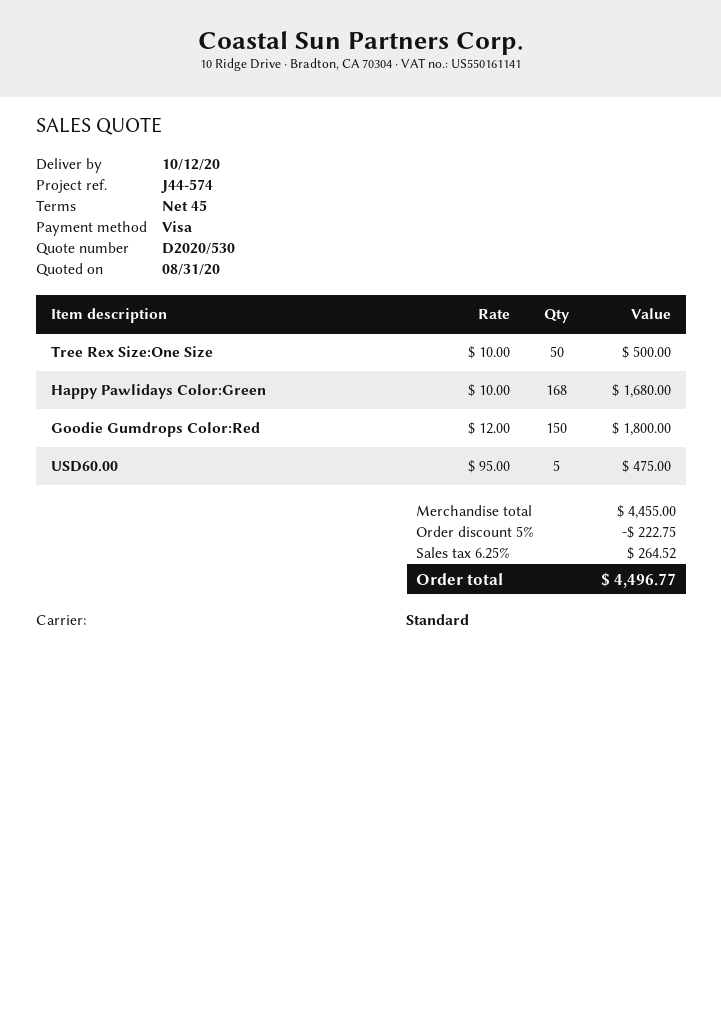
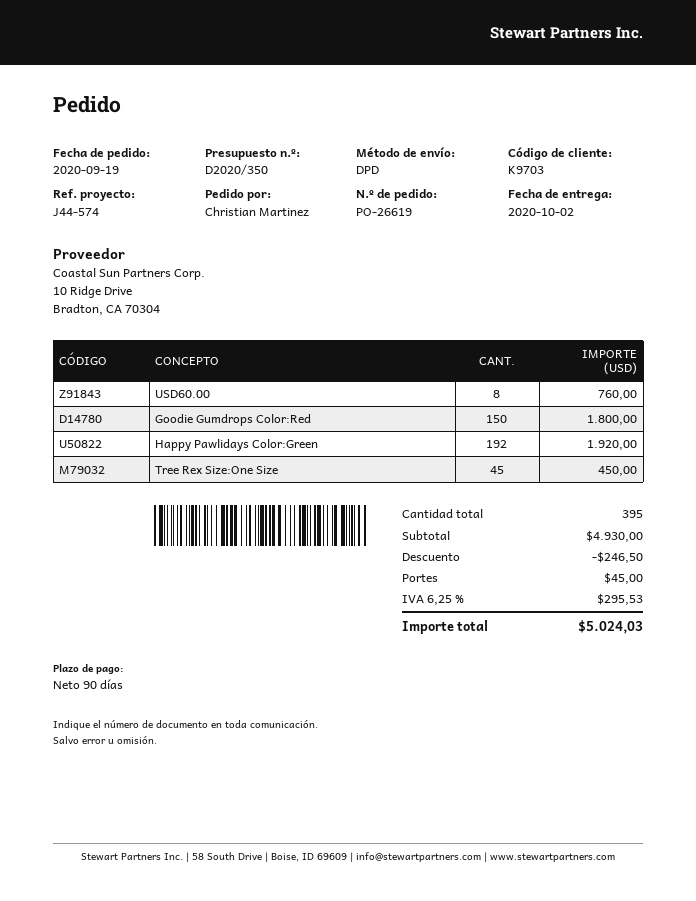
quote number: D2020/530 -> D2020/350
delivery date: 2020-10-12 -> 2020-10-02
payment terms: 45 days -> 90 days
shipping method: standard -> DPD
Tree Rex Size:One Size: 50 for 500.00 -> 45 for 450.00
Happy Pawlidays Color:Green: 168 for 1680.00 -> 192 for 1920.00
USD60.00: 5 for 475.00 -> 8 for 760.00
subtotal: 4455.00 -> 4930.00
discount: 222.75 -> 246.50
shipping: none -> 45.00
tax: 6.25% = 264.52 -> 6.25% = 295.53
total: 4496.77 -> 5024.03

